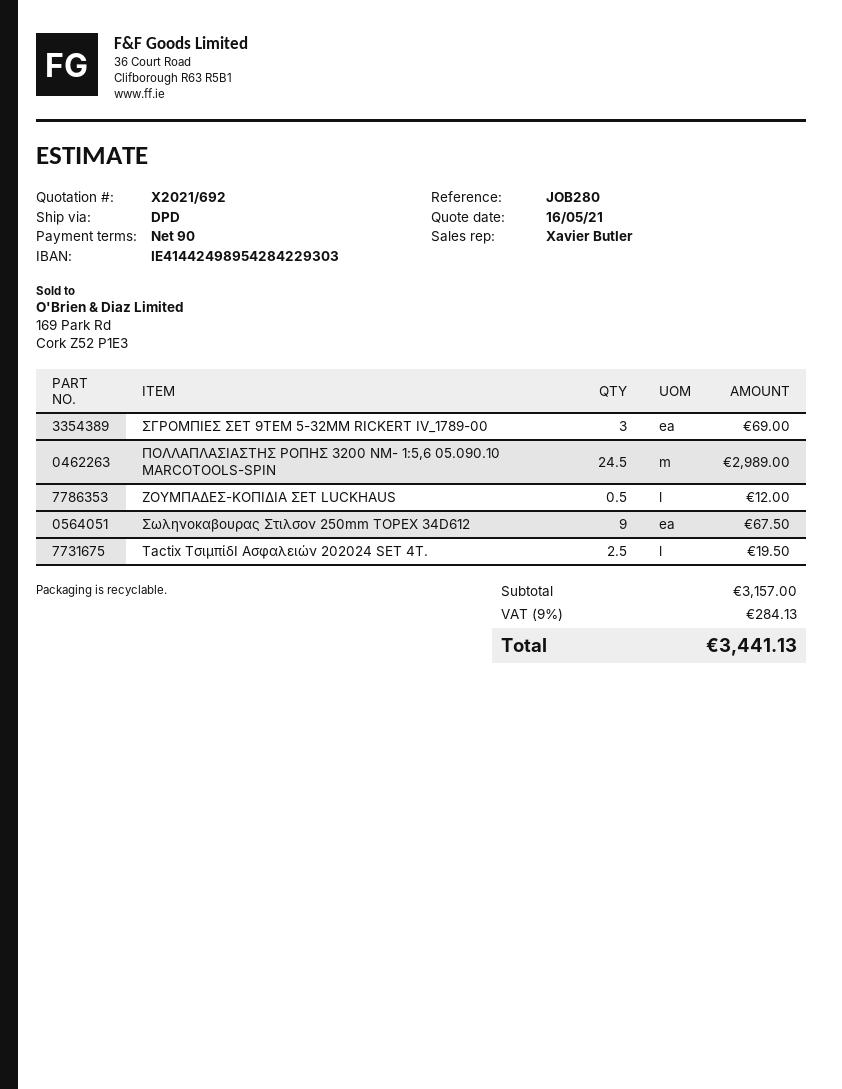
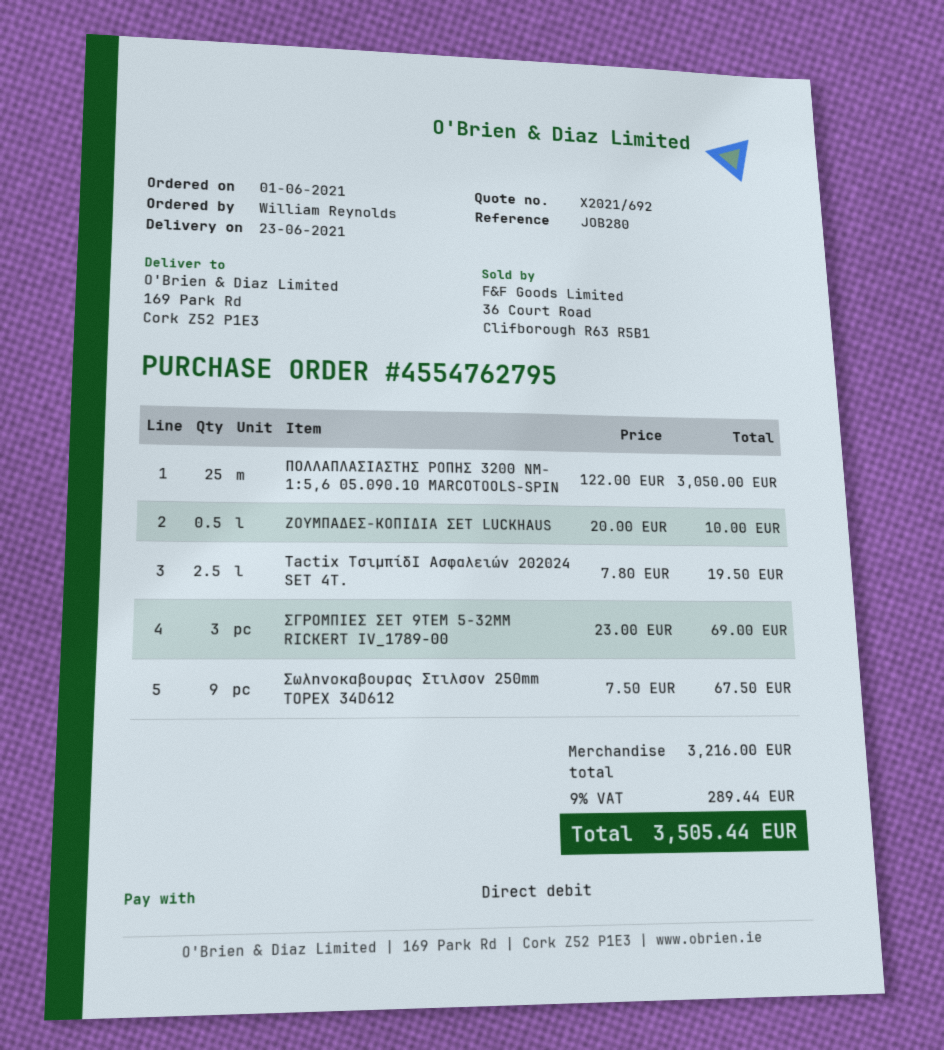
ΠΟΛΛΑΠΛΑΣΙΑΣΤΗΣ ΡΟΠΗΣ 3200 ΝΜ- 1:5,6 05.090.10 MARCOTOOLS-SPIN: 24.5 for 2989.00 -> 25 for 3050.00
ΖΟΥΜΠΑΔΕΣ-ΚΟΠΙΔΙΑ ΣΕΤ LUCKHAUS: 0.5 for 12.00 -> 0.5 for 10.00
subtotal: 3157.00 -> 3216.00
tax: 9% = 284.13 -> 9% = 289.44
total: 3441.13 -> 3505.44

